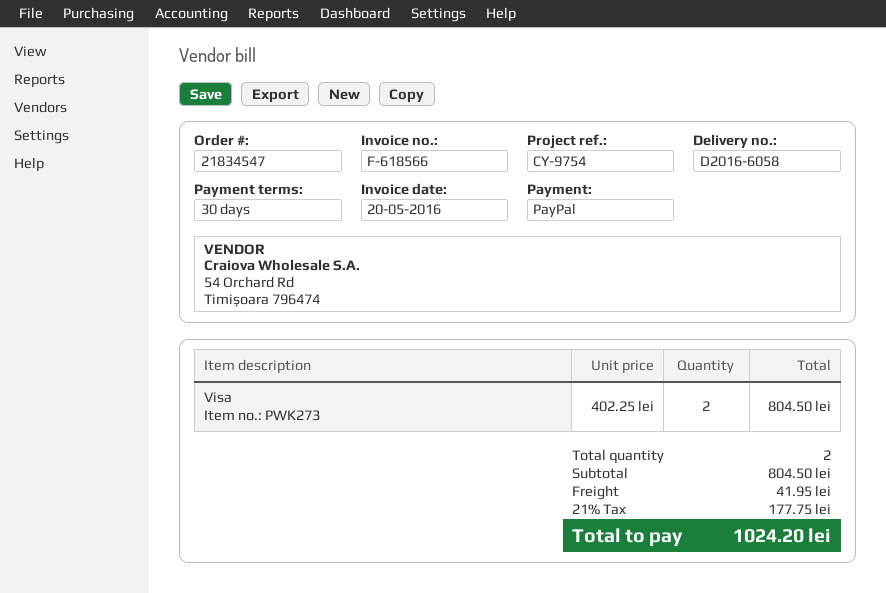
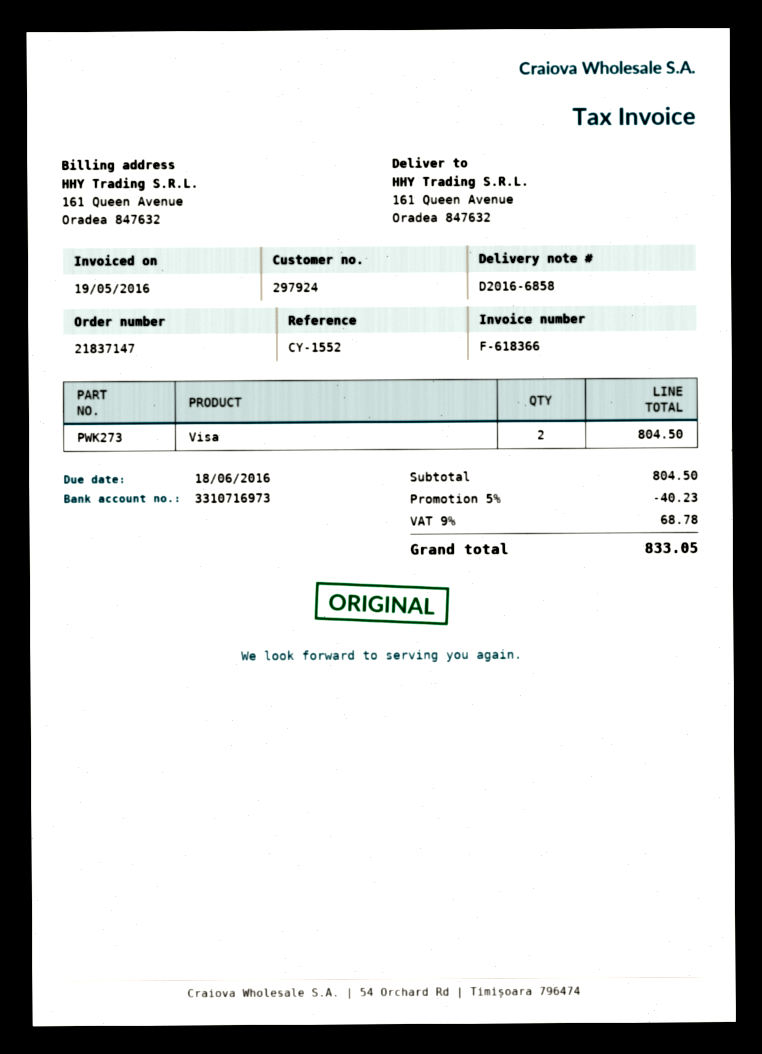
order number: 21834547 -> 21837147
delivery note number: D2016-6058 -> D2016-6858
invoice number: F-618566 -> F-618366
invoice date: 2016-05-20 -> 2016-05-19
reference: CY-9754 -> CY-1552
discount: none -> 5% = 40.23
shipping: 41.95 -> none
tax: 21% = 177.75 -> 9% = 68.78
total: 1024.20 -> 833.05

